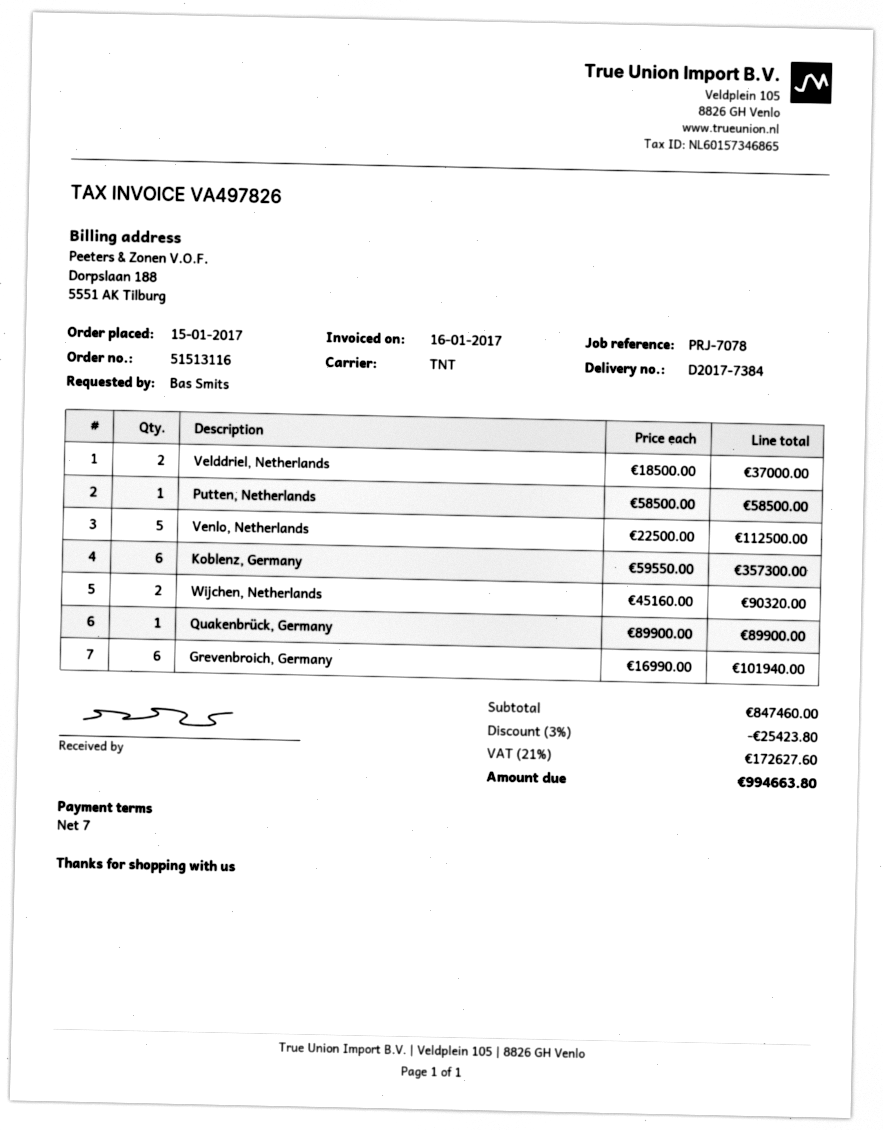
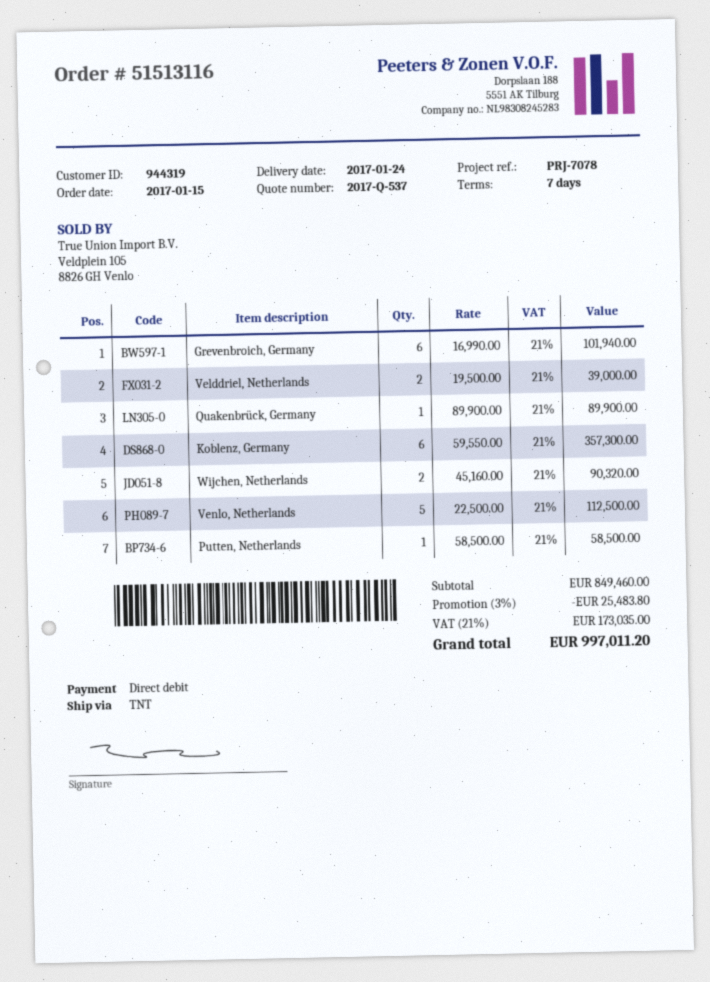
Velddriel, Netherlands: 2 x 18500.00 = 37000.00 -> 2 x 19500.00 = 39000.00
subtotal: 847460.00 -> 849460.00
discount: 3% = 25423.80 -> 3% = 25483.80
tax: 21% = 172627.60 -> 21% = 173035.00
total: 994663.80 -> 997011.20

